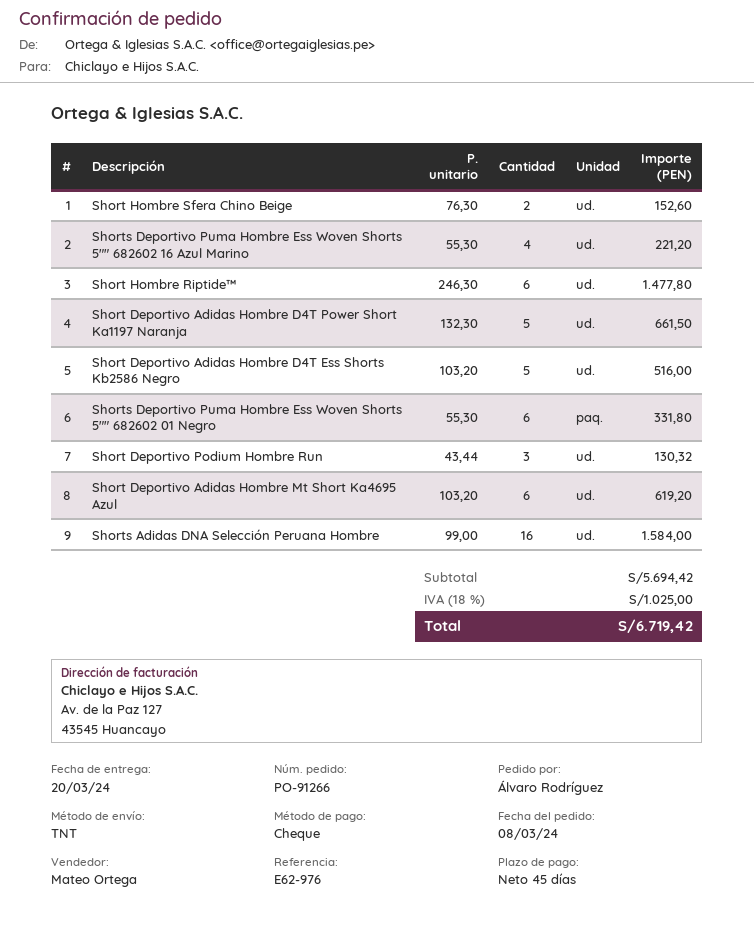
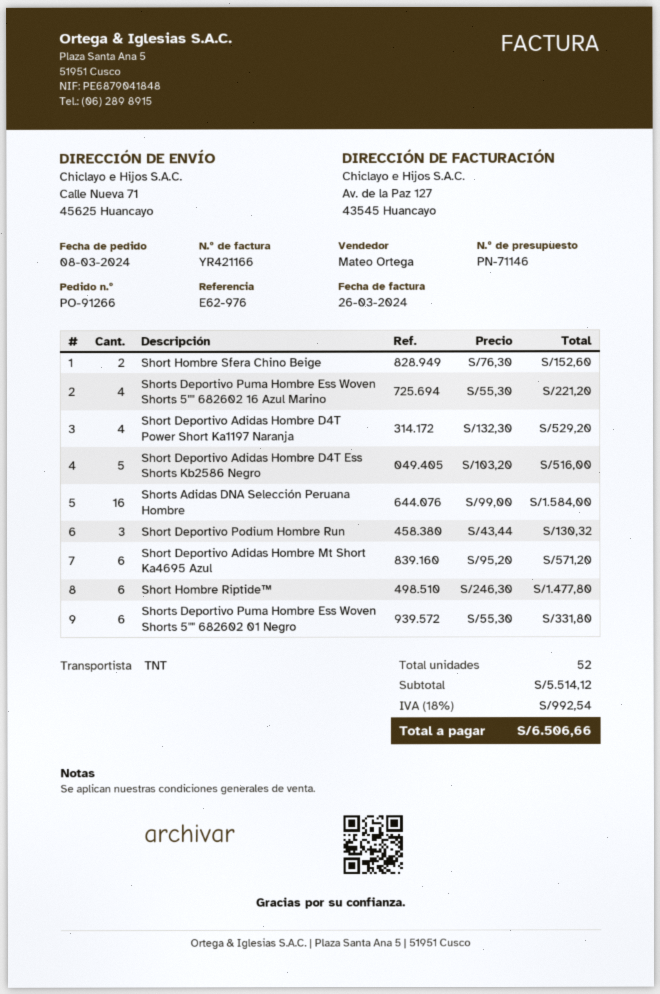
Short Deportivo Adidas Hombre D4T Power Short Ka1197 Naranja: 5 x 132.30 = 661.50 -> 4 x 132.30 = 529.20
Short Deportivo Adidas Hombre Mt Short Ka4695 Azul: 6 x 103.20 = 619.20 -> 6 x 95.20 = 571.20
subtotal: 5694.42 -> 5514.12
tax: 18% = 1025.00 -> 18% = 992.54
total: 6719.42 -> 6506.66

